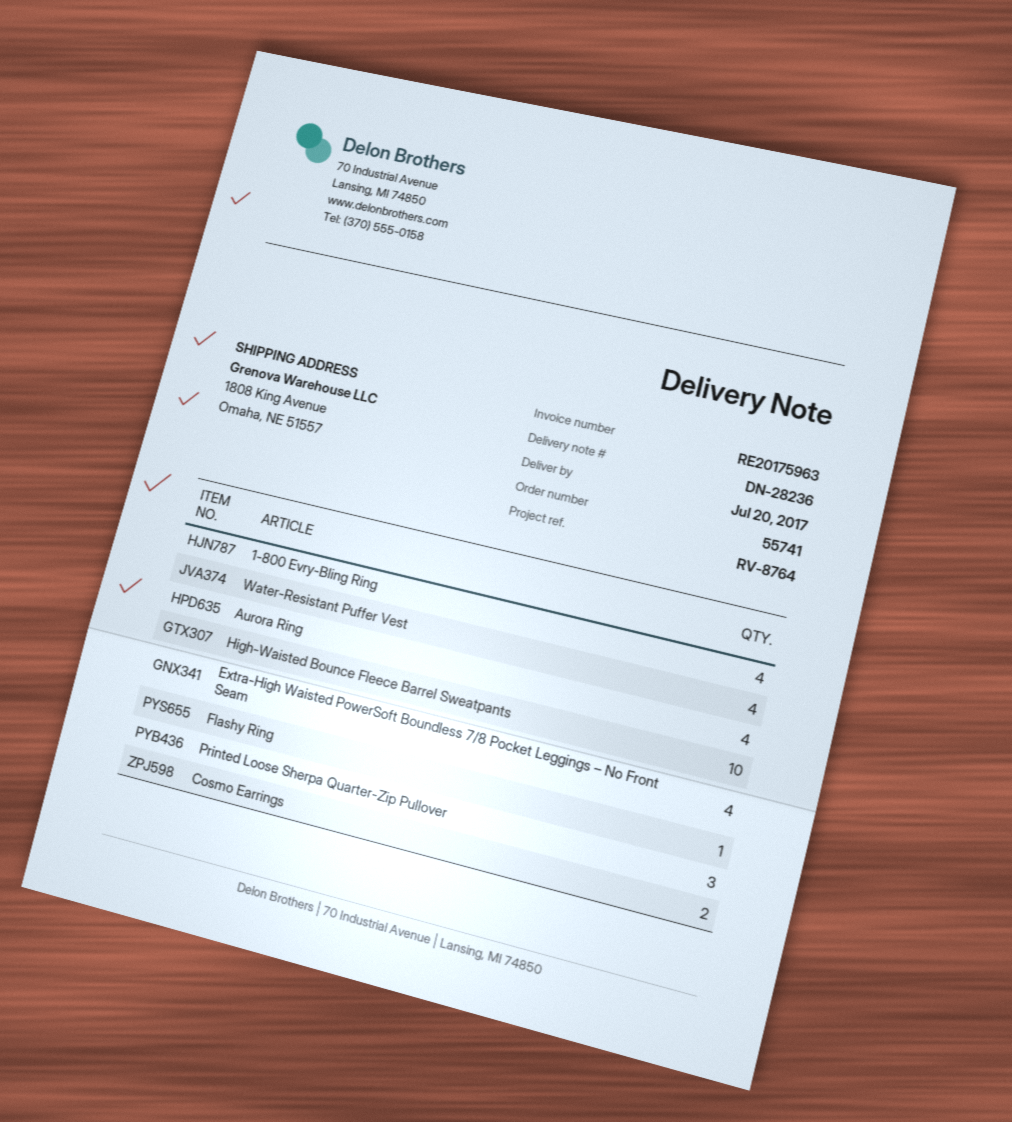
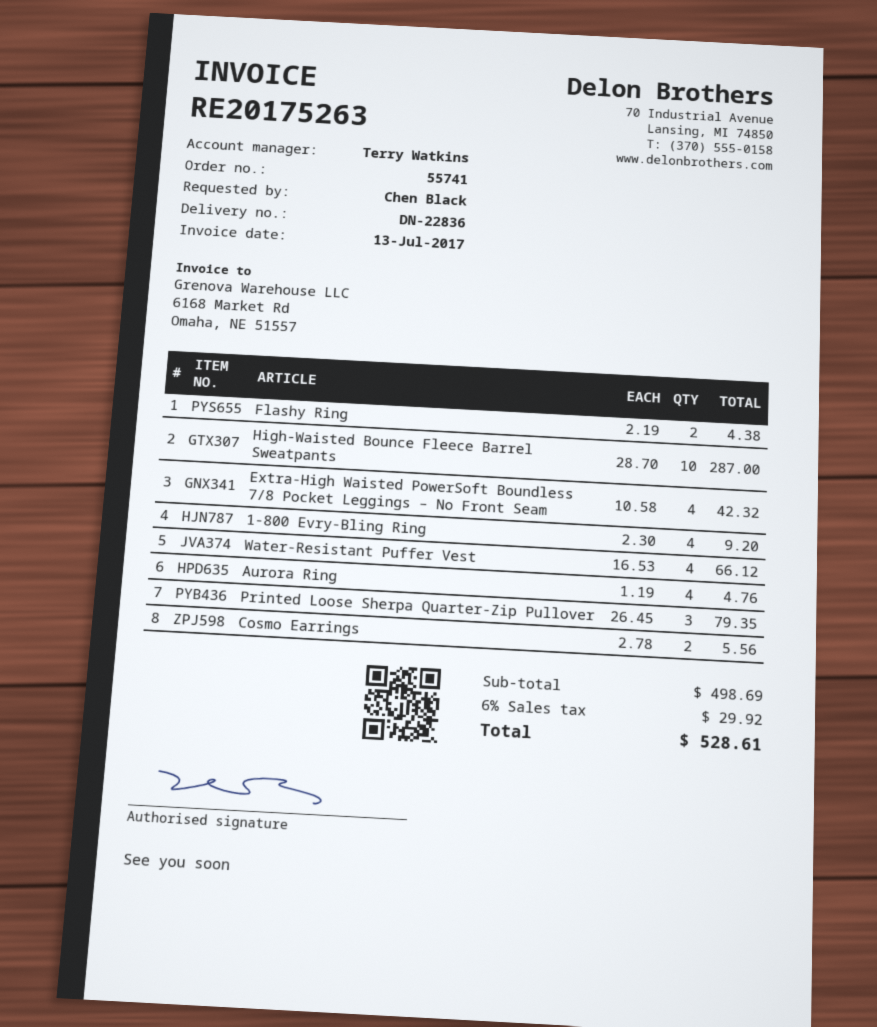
delivery note number: DN-28236 -> DN-22836
invoice number: RE20175963 -> RE20175263
Flashy Ring: 1 -> 2

